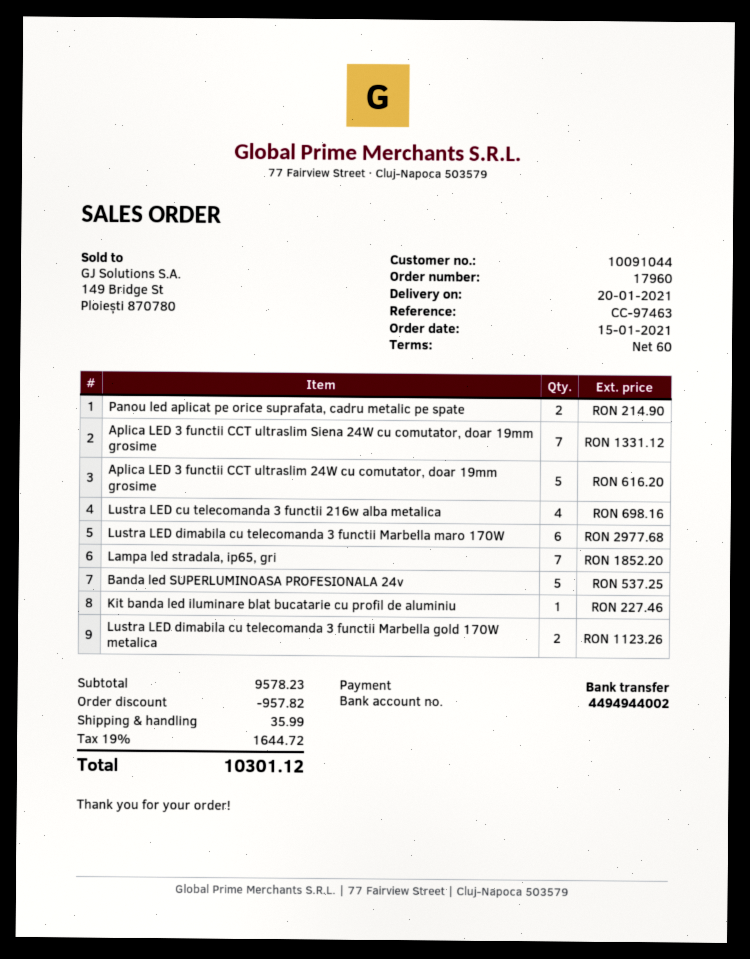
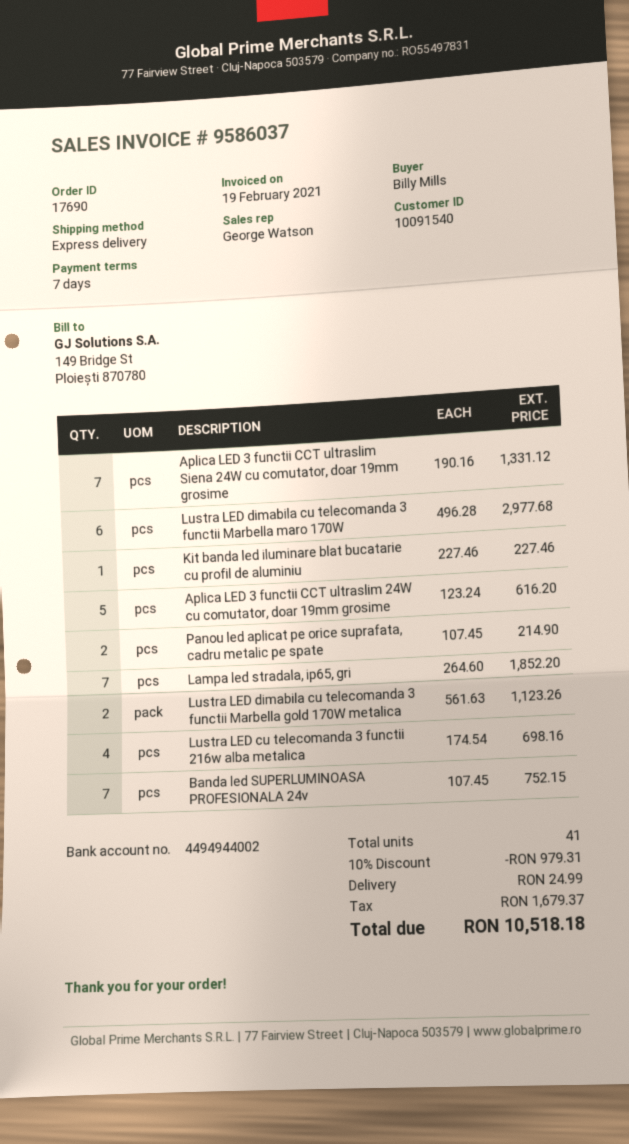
order number: 17960 -> 17690
payment terms: 60 days -> 7 days
customer number: 10091044 -> 10091540
Banda led SUPERLUMINOASA PROFESIONALA 24v: 5 for 537.25 -> 7 for 752.15
discount: 957.82 -> 979.31
shipping: 35.99 -> 24.99
tax: 1644.72 -> 1679.37
total: 10301.12 -> 10518.18

